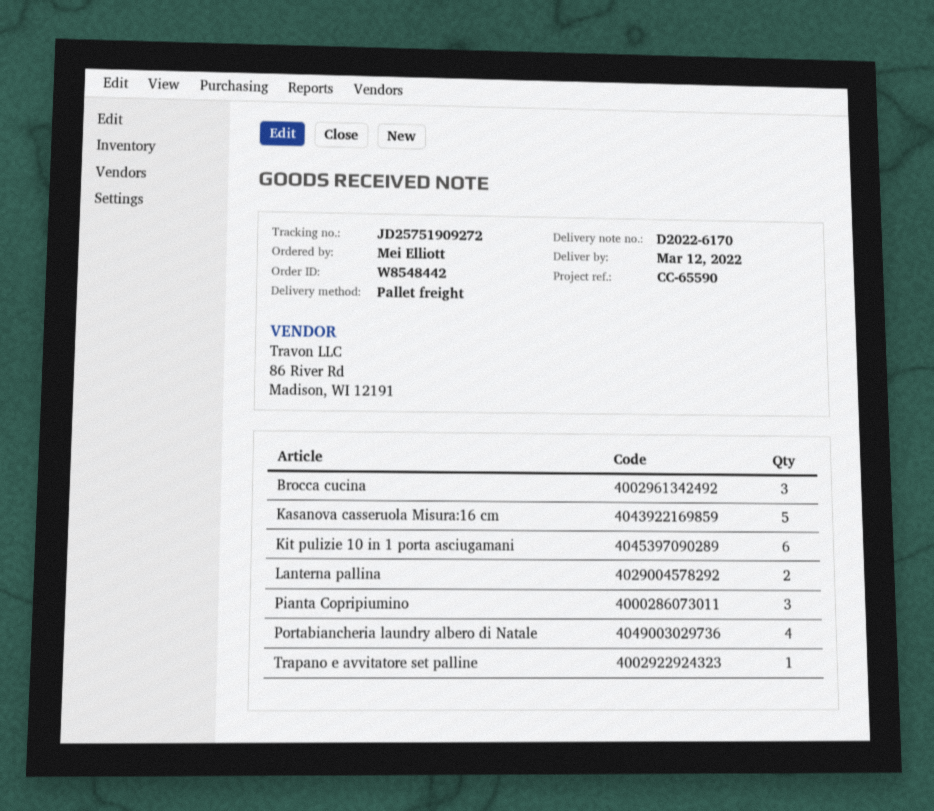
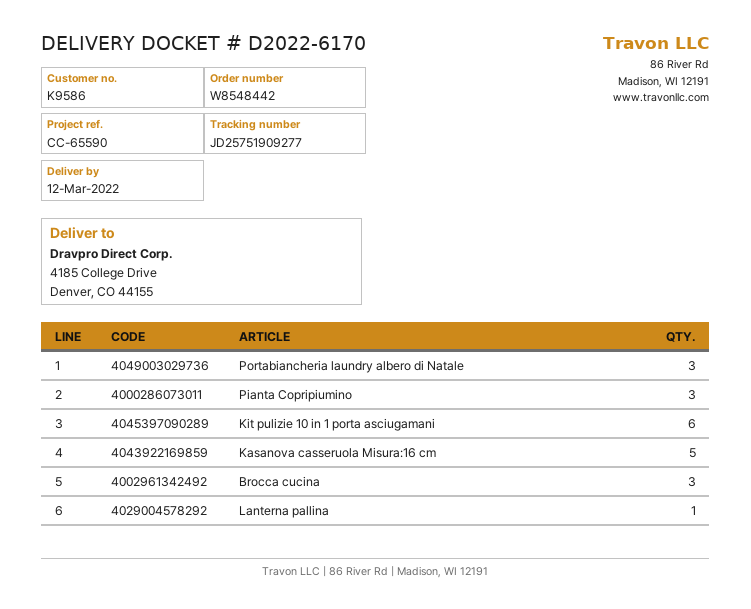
tracking number: JD25751909272 -> JD25751909277
Lanterna pallina: 2 -> 1
Portabiancheria laundry albero di Natale: 4 -> 3
Trapano e avvitatore set palline: 1 -> none

